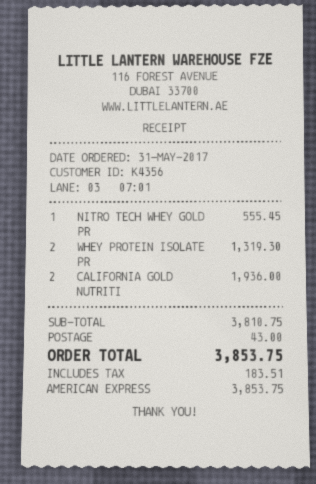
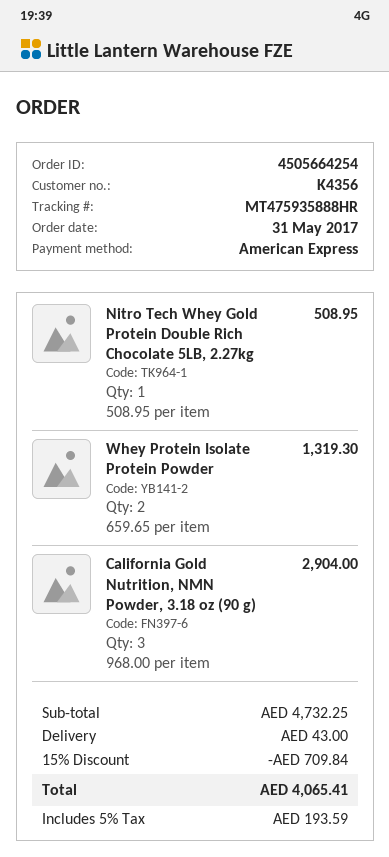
NITRO TECH WHEY GOLD PR: 1 for 555.45 -> 1 for 508.95
CALIFORNIA GOLD NUTRITI: 2 for 1936.00 -> 3 for 2904.00
subtotal: 3810.75 -> 4732.25
discount: none -> 15% = 709.84
tax: 183.51 -> 193.59
total: 3853.75 -> 4065.41

